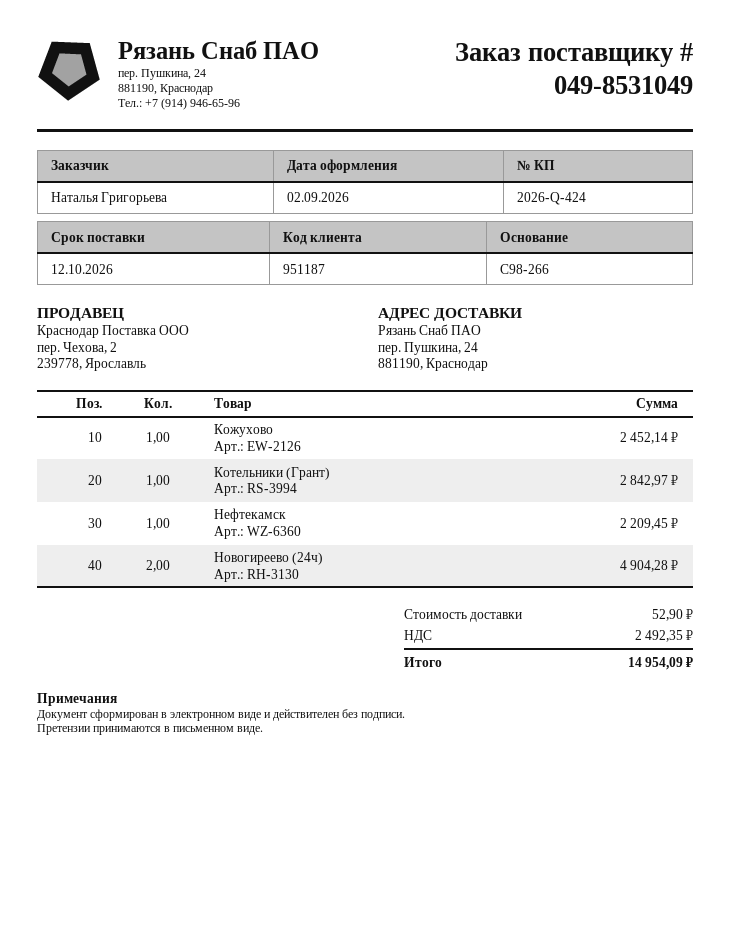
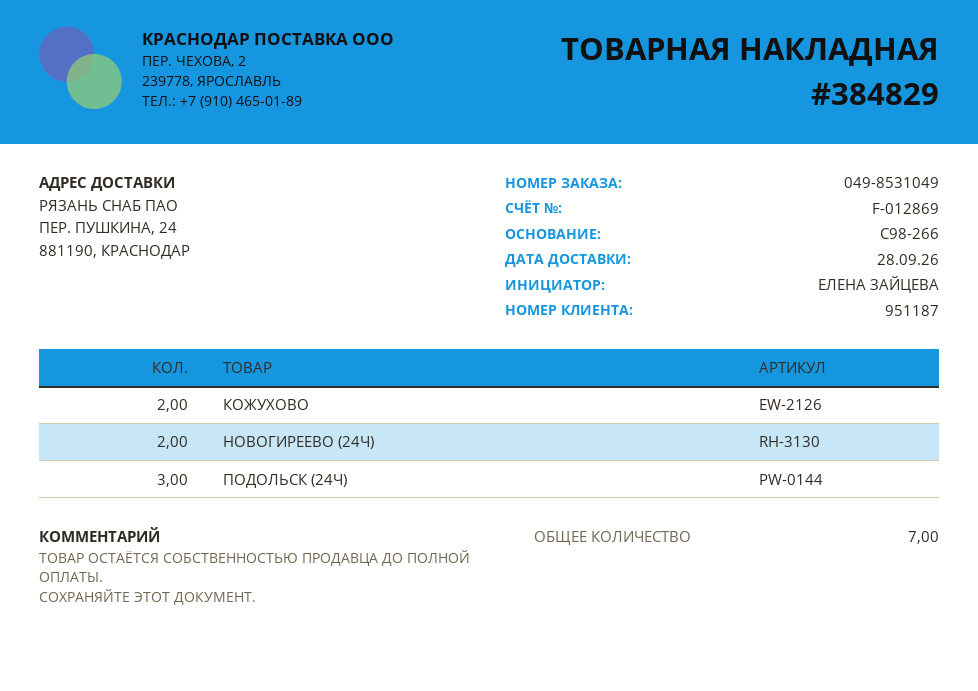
delivery date: 2026-10-12 -> 2026-09-28
ordered by: Наталья Григорьева -> ЕЛЕНА ЗАЙЦЕВА
Кожухово: 1 -> 2
Котельники (Грант): 1 -> none
Нефтекамск: 1 -> none
ПОДОЛЬСК (24Ч): none -> 3

